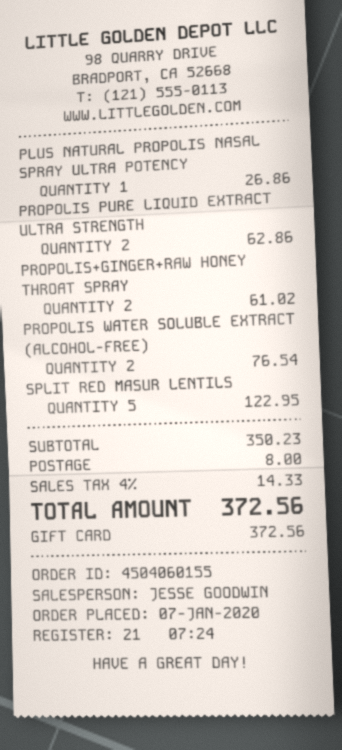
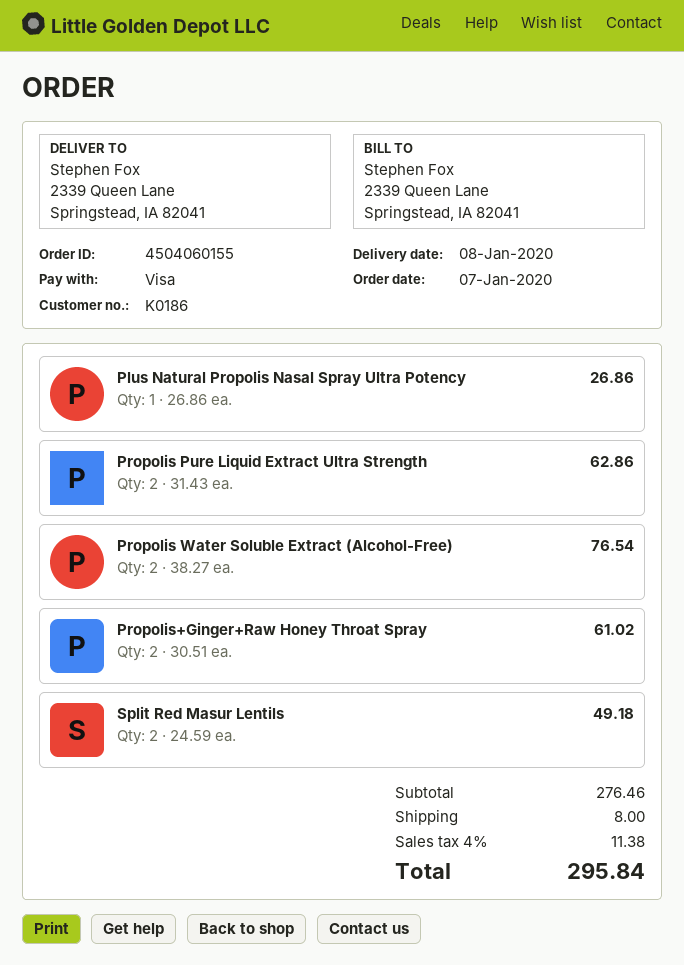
payment method: gift card -> Visa
SPLIT RED MASUR LENTILS: 5 for 122.95 -> 2 for 49.18
subtotal: 350.23 -> 276.46
tax: 4% = 14.33 -> 4% = 11.38
total: 372.56 -> 295.84

